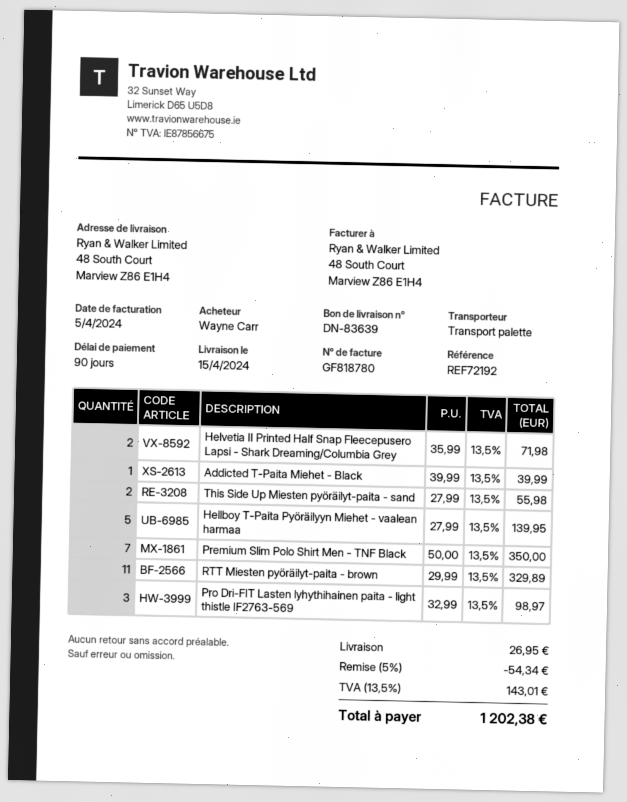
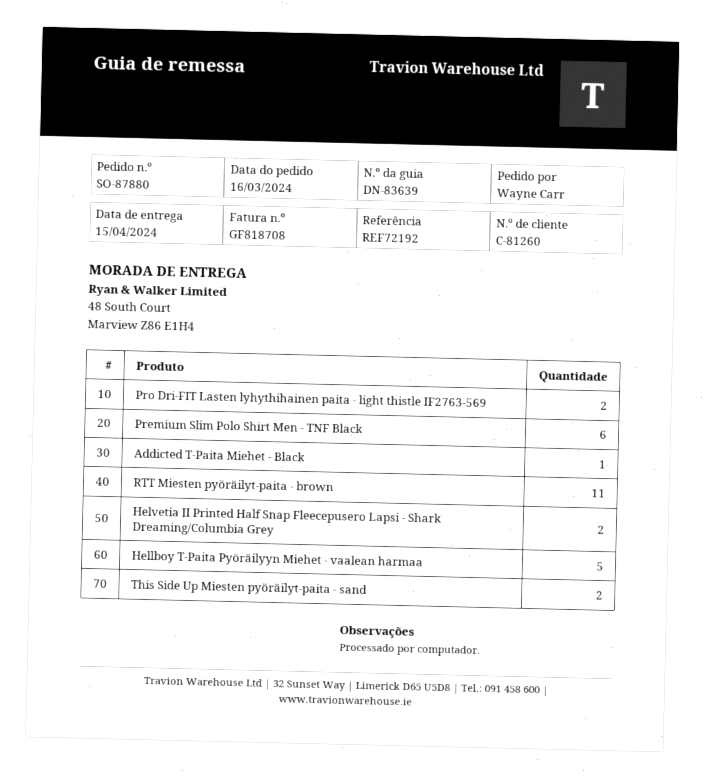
invoice number: GF818780 -> GF818708
Premium Slim Polo Shirt Men - TNF Black: 7 -> 6
Pro Dri-FIT Lasten lyhythihainen paita - light thistle IF2763-569: 3 -> 2

